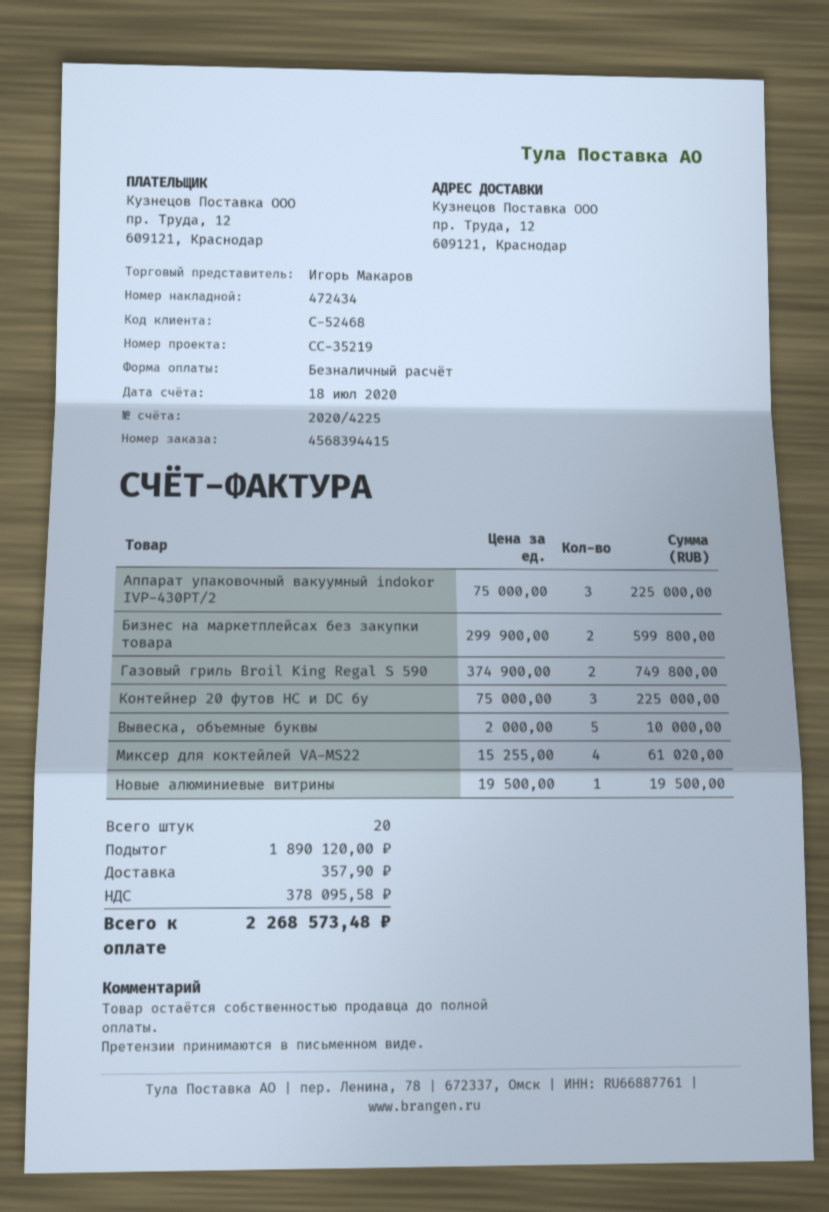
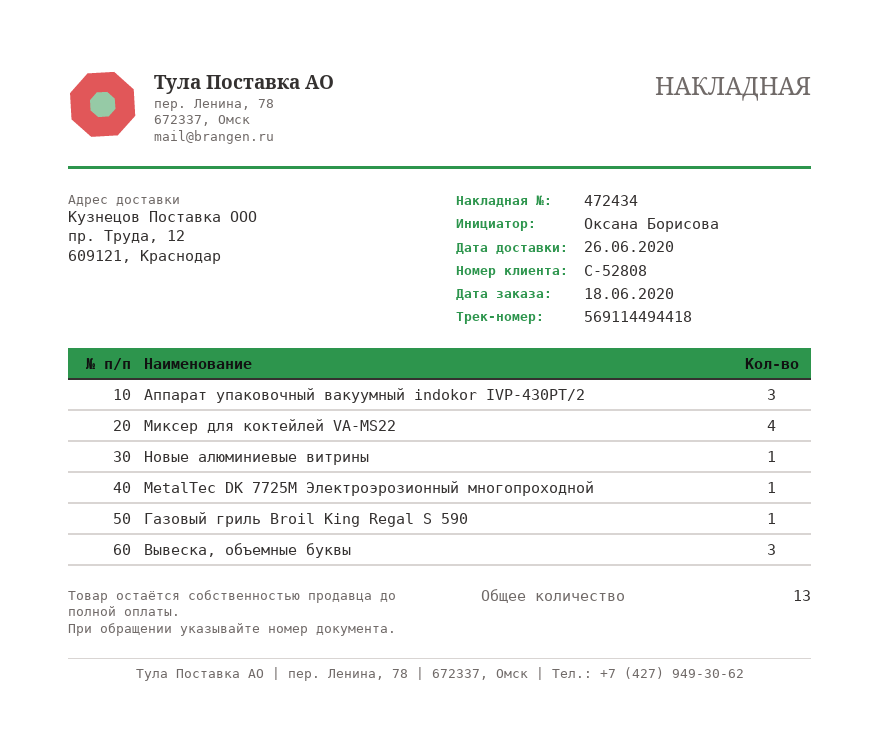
customer number: C-52468 -> C-52808
Бизнес на маркетплейсах без закупки товара: 2 -> none
Газовый гриль Broil King Regal S 590: 2 -> 1
Контейнер 20 футов HC и DC бу: 3 -> none
Вывеска, объемные буквы: 5 -> 3
MetalTec DK 7725М Электроэрозионный многопроходной: none -> 1
total quantity: 20 -> 13

